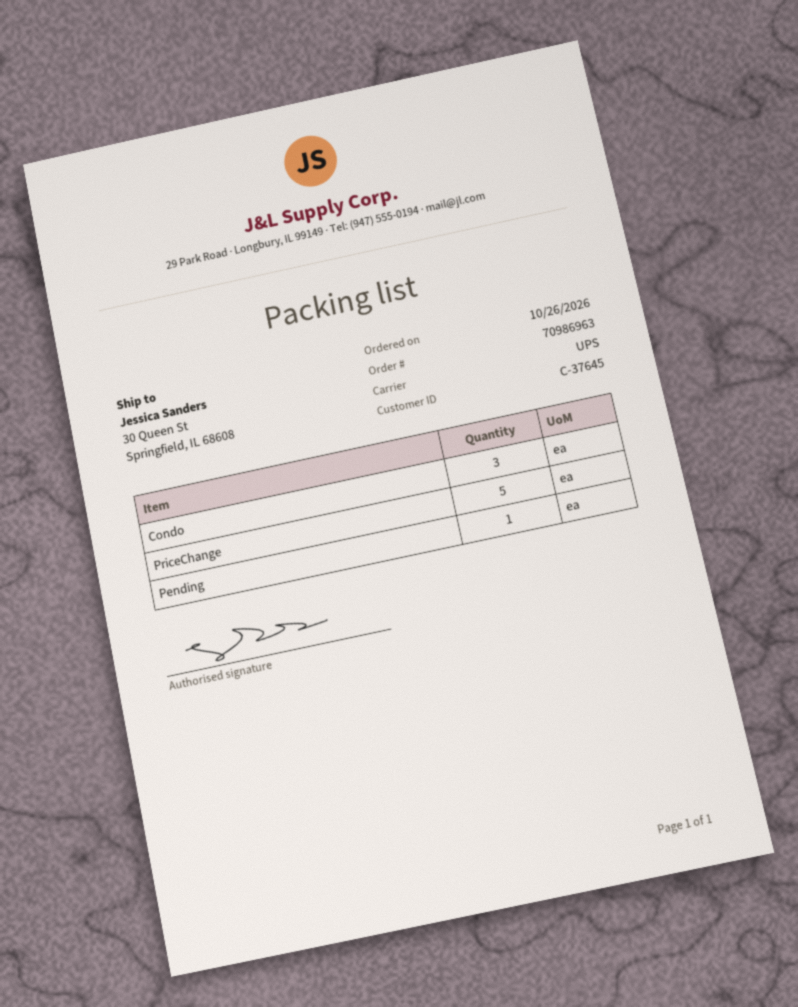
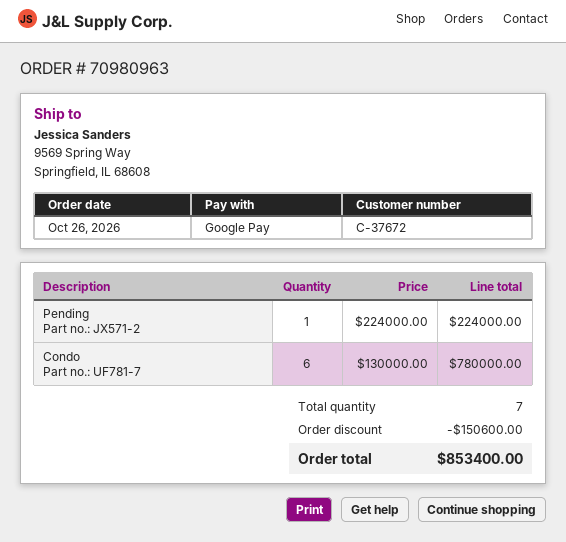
order number: 70986963 -> 70980963
customer number: C-37645 -> C-37672
ship to: 30 Queen St, Springfield, IL 68608 -> 9569 Spring Way, Springfield, IL 68608
Condo: 3 -> 6
PriceChange: 5 -> none

